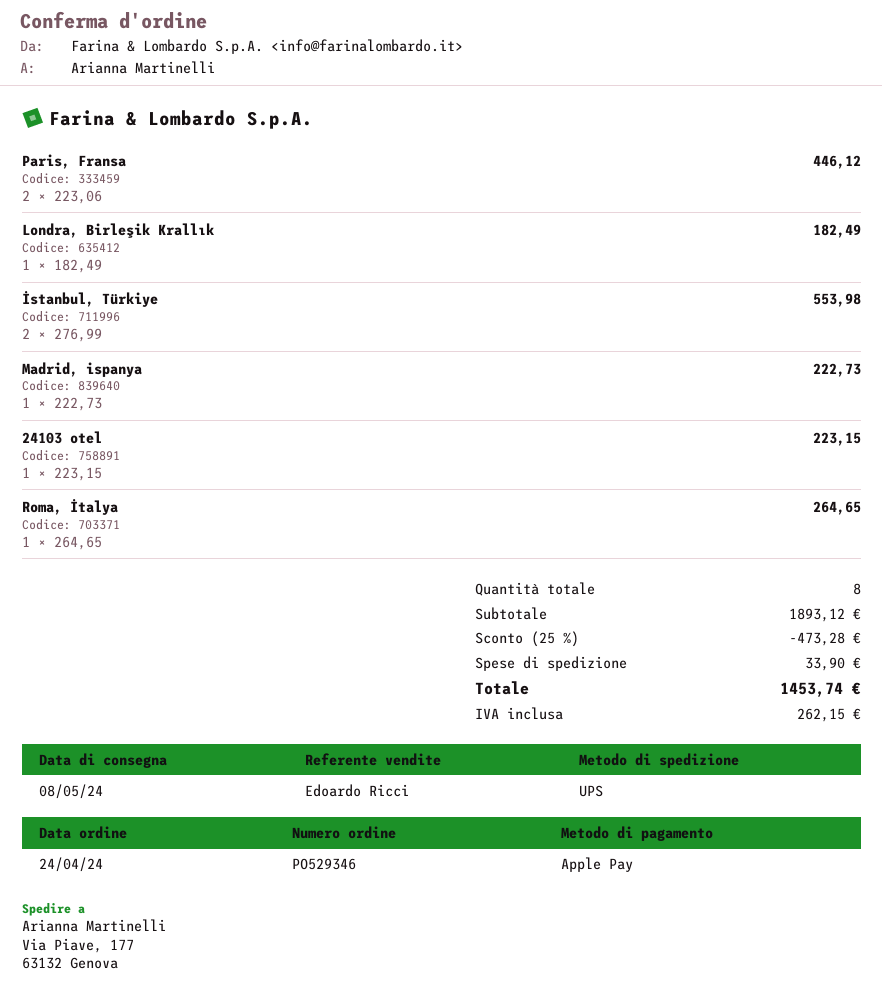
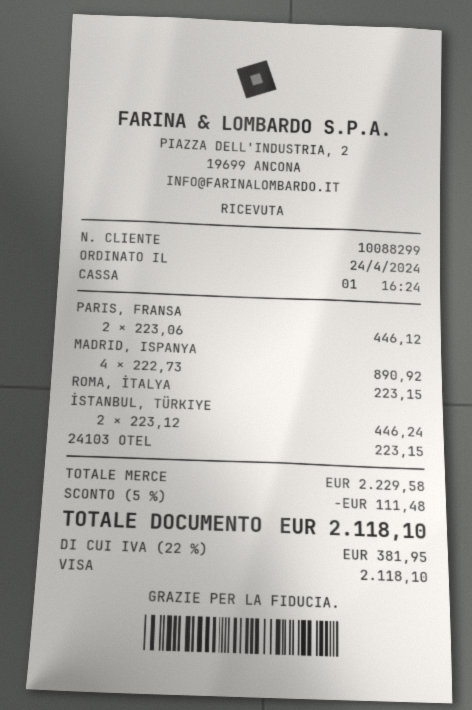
payment method: Apple Pay -> Visa
Londra, Birleşik Krallık: 1 x 182.49 = 182.49 -> none
İstanbul, Türkiye: 2 x 276.99 = 553.98 -> 2 x 223.12 = 446.24
Madrid, ispanya: 1 x 222.73 = 222.73 -> 4 x 222.73 = 890.92
Roma, İtalya: 1 x 264.65 = 264.65 -> 1 x 223.15 = 223.15
subtotal: 1893.12 -> 2229.58
discount: 25% = 473.28 -> 5% = 111.48
shipping: 33.90 -> none
tax: 262.15 -> 381.95
total: 1453.74 -> 2118.10

